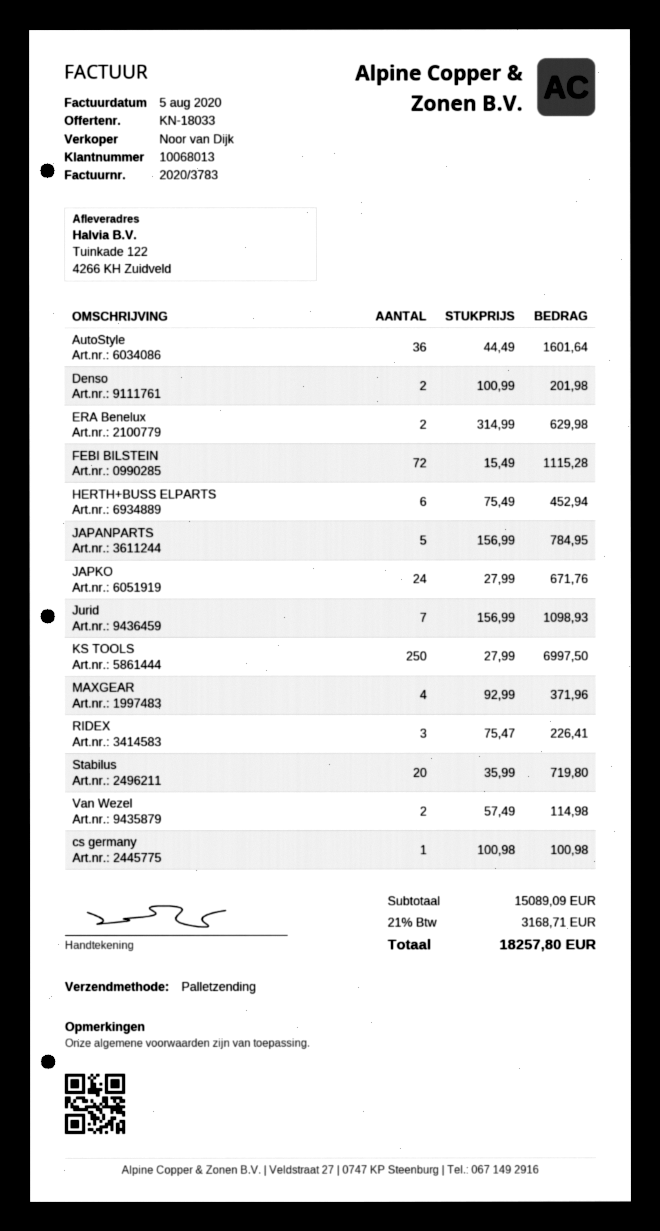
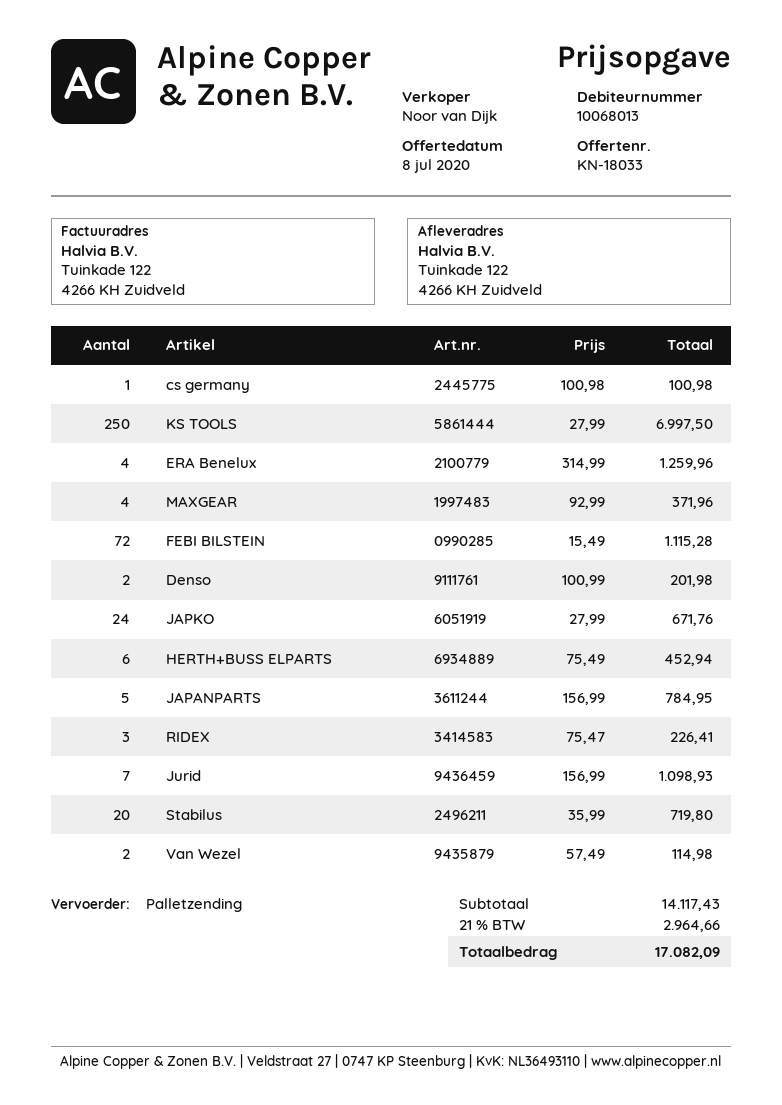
AutoStyle: 36 x 44.49 = 1601.64 -> none
ERA Benelux: 2 x 314.99 = 629.98 -> 4 x 314.99 = 1259.96
subtotal: 15089.09 -> 14117.43
tax: 21% = 3168.71 -> 21% = 2964.66
total: 18257.80 -> 17082.09

